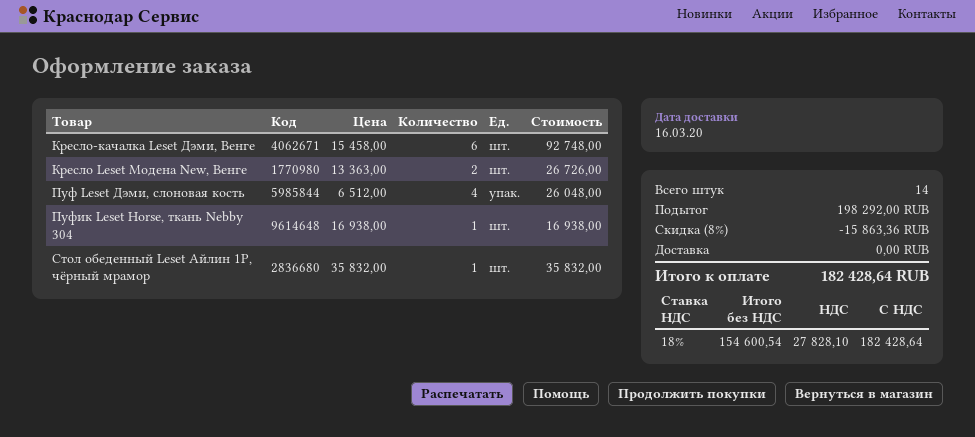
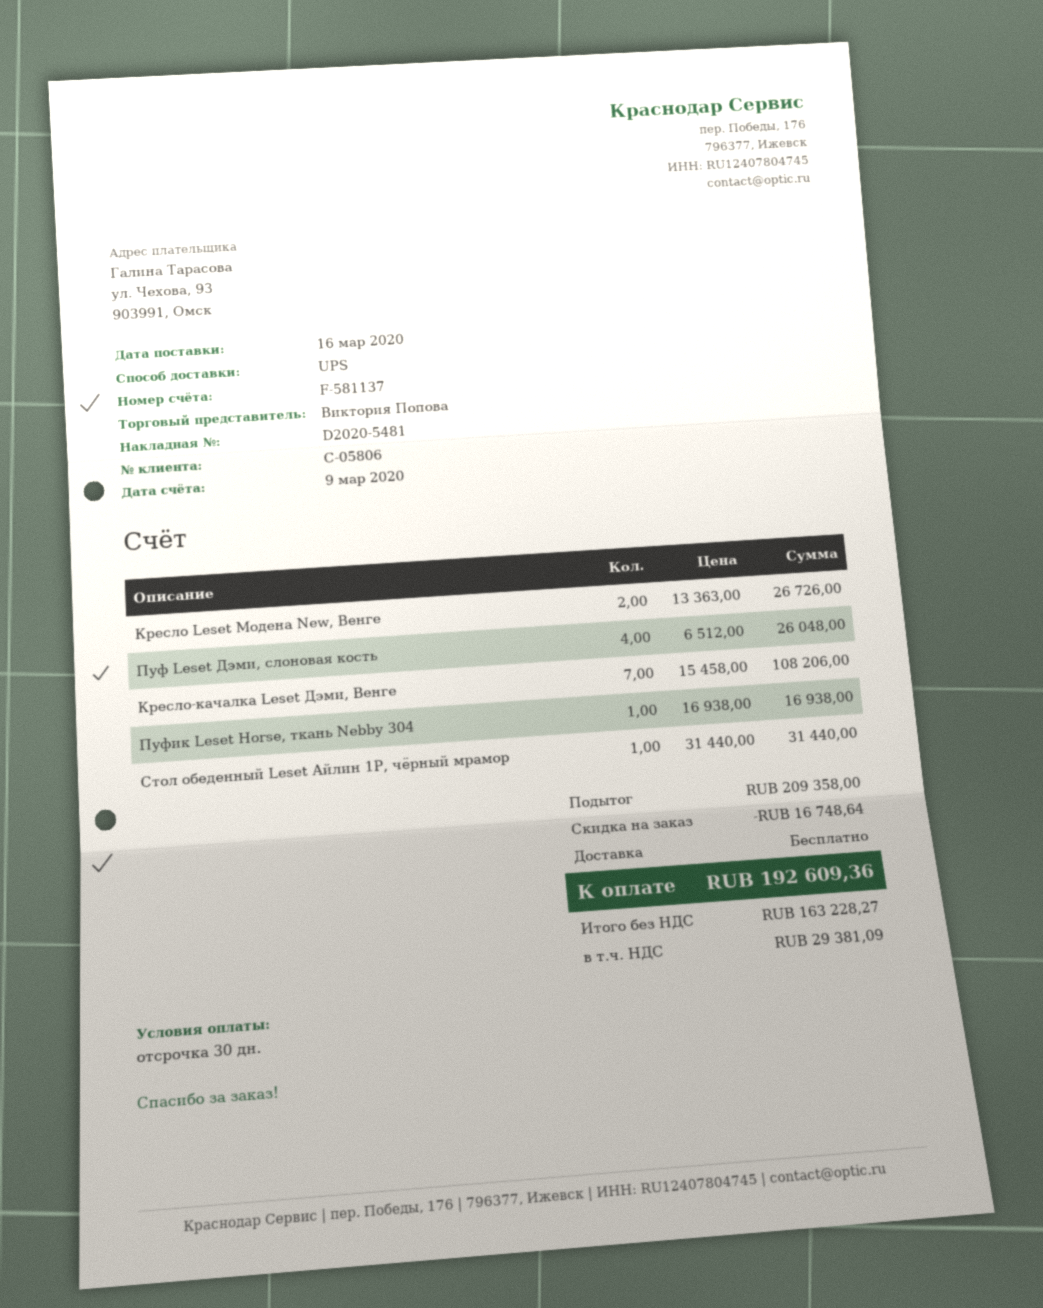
Кресло-качалка Leset Дэми, Венге: 6 x 15458.00 = 92748.00 -> 7 x 15458.00 = 108206.00
Стол обеденный Leset Айлин 1Р, чёрный мрамор: 1 x 35832.00 = 35832.00 -> 1 x 31440.00 = 31440.00
subtotal: 198292.00 -> 209358.00
discount: 15863.36 -> 16748.64
net: 154600.54 -> 163228.27
tax: 27828.10 -> 29381.09
total: 182428.64 -> 192609.36

